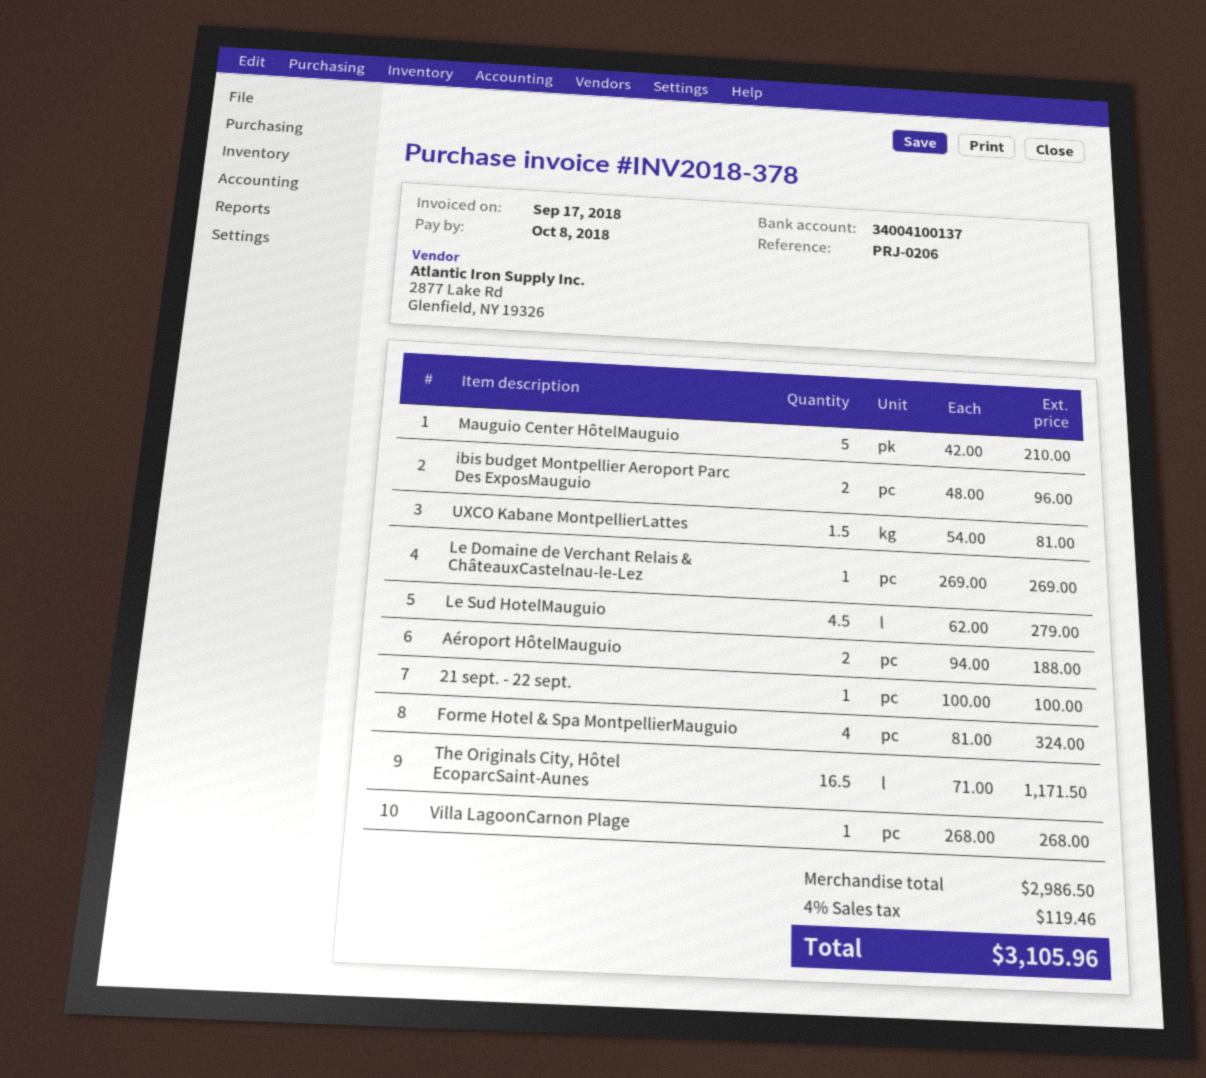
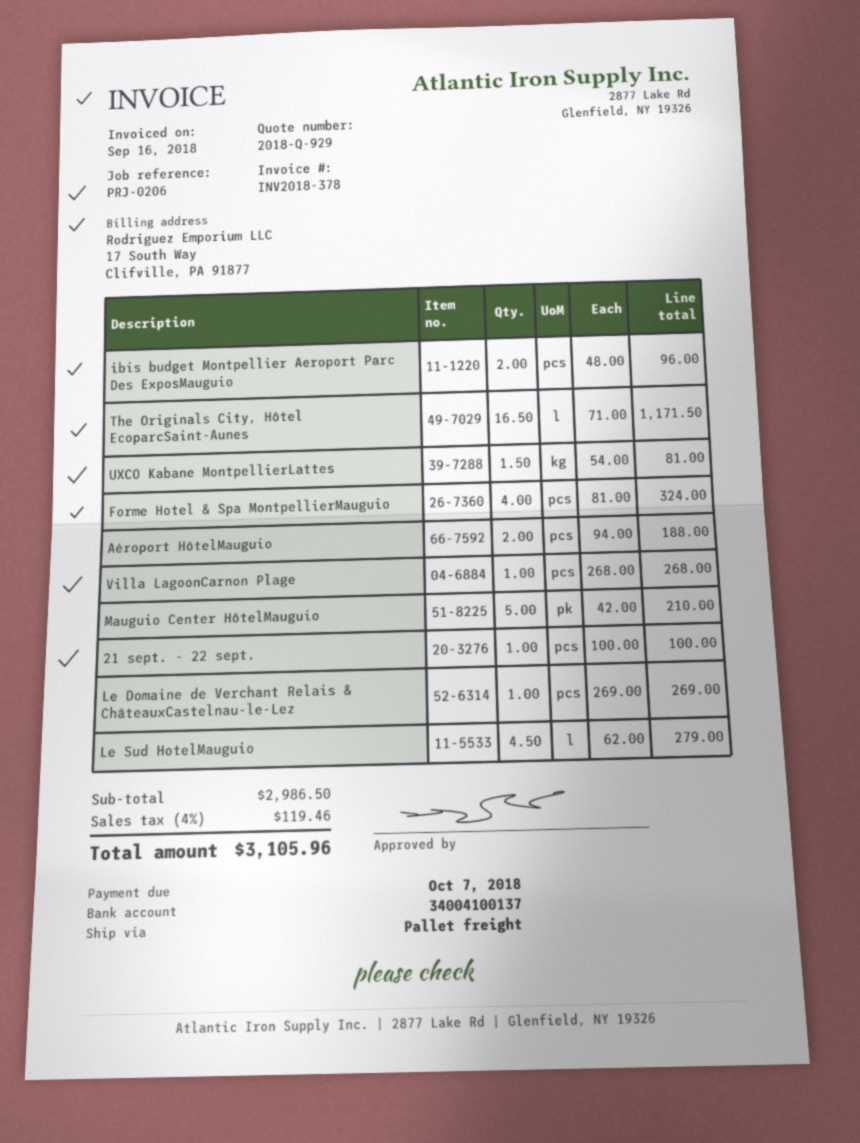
invoice date: 2018-09-17 -> 2018-09-16
due date: 2018-10-08 -> 2018-10-07

